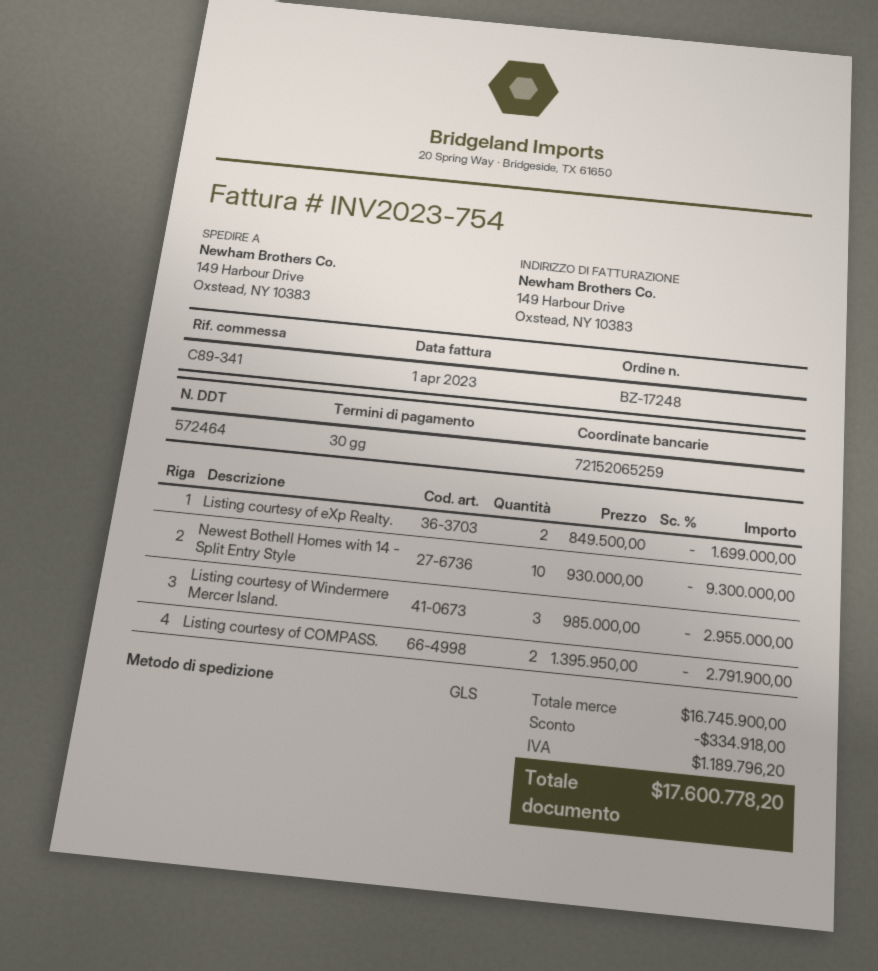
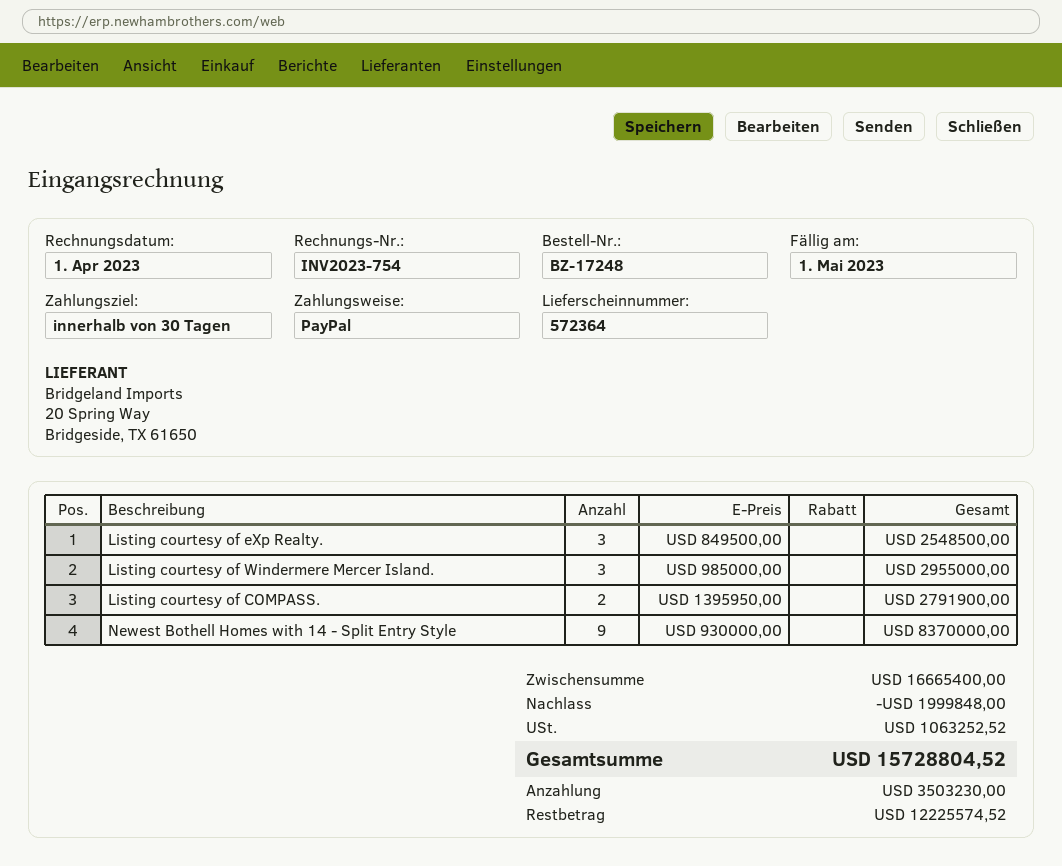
delivery note number: 572464 -> 572364
Listing courtesy of eXp Realty.: 2 x 849500.00 = 1699000.00 -> 3 x 849500.00 = 2548500.00
Newest Bothell Homes with 14 - Split Entry Style: 10 x 930000.00 = 9300000.00 -> 9 x 930000.00 = 8370000.00
subtotal: 16745900.00 -> 16665400.00
discount: 334918.00 -> 1999848.00
tax: 1189796.20 -> 1063252.52
total: 17600778.20 -> 15728804.52

